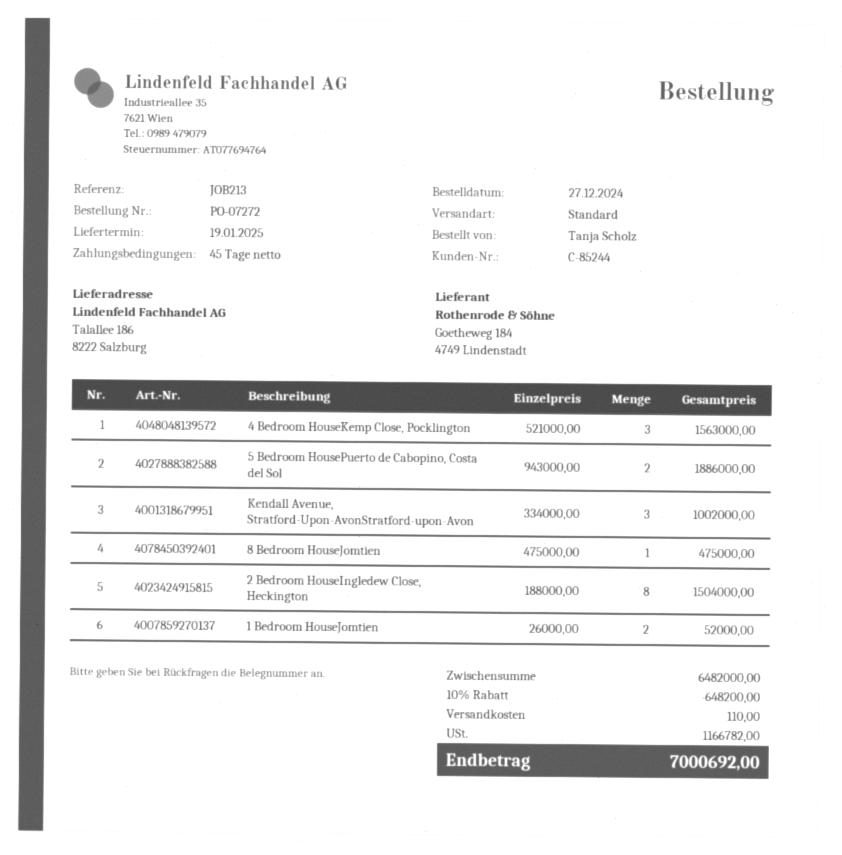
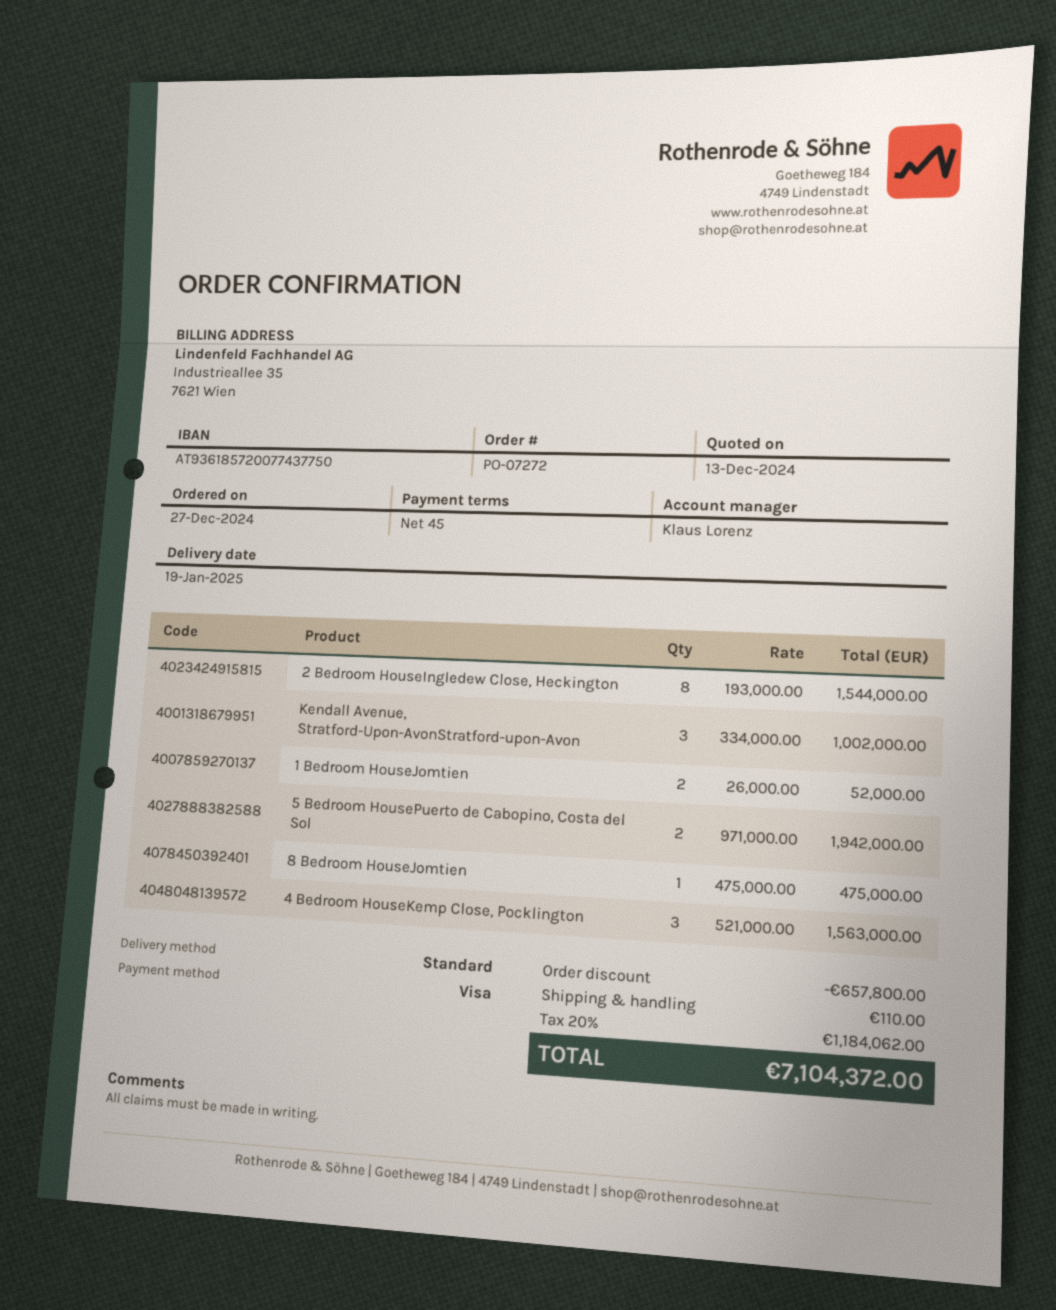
5 Bedroom HousePuerto de Cabopino, Costa del Sol: 2 x 943000.00 = 1886000.00 -> 2 x 971000.00 = 1942000.00
2 Bedroom HouseIngledew Close, Heckington: 8 x 188000.00 = 1504000.00 -> 8 x 193000.00 = 1544000.00
discount: 648200.00 -> 657800.00
tax: 1166782.00 -> 1184062.00
total: 7000692.00 -> 7104372.00

